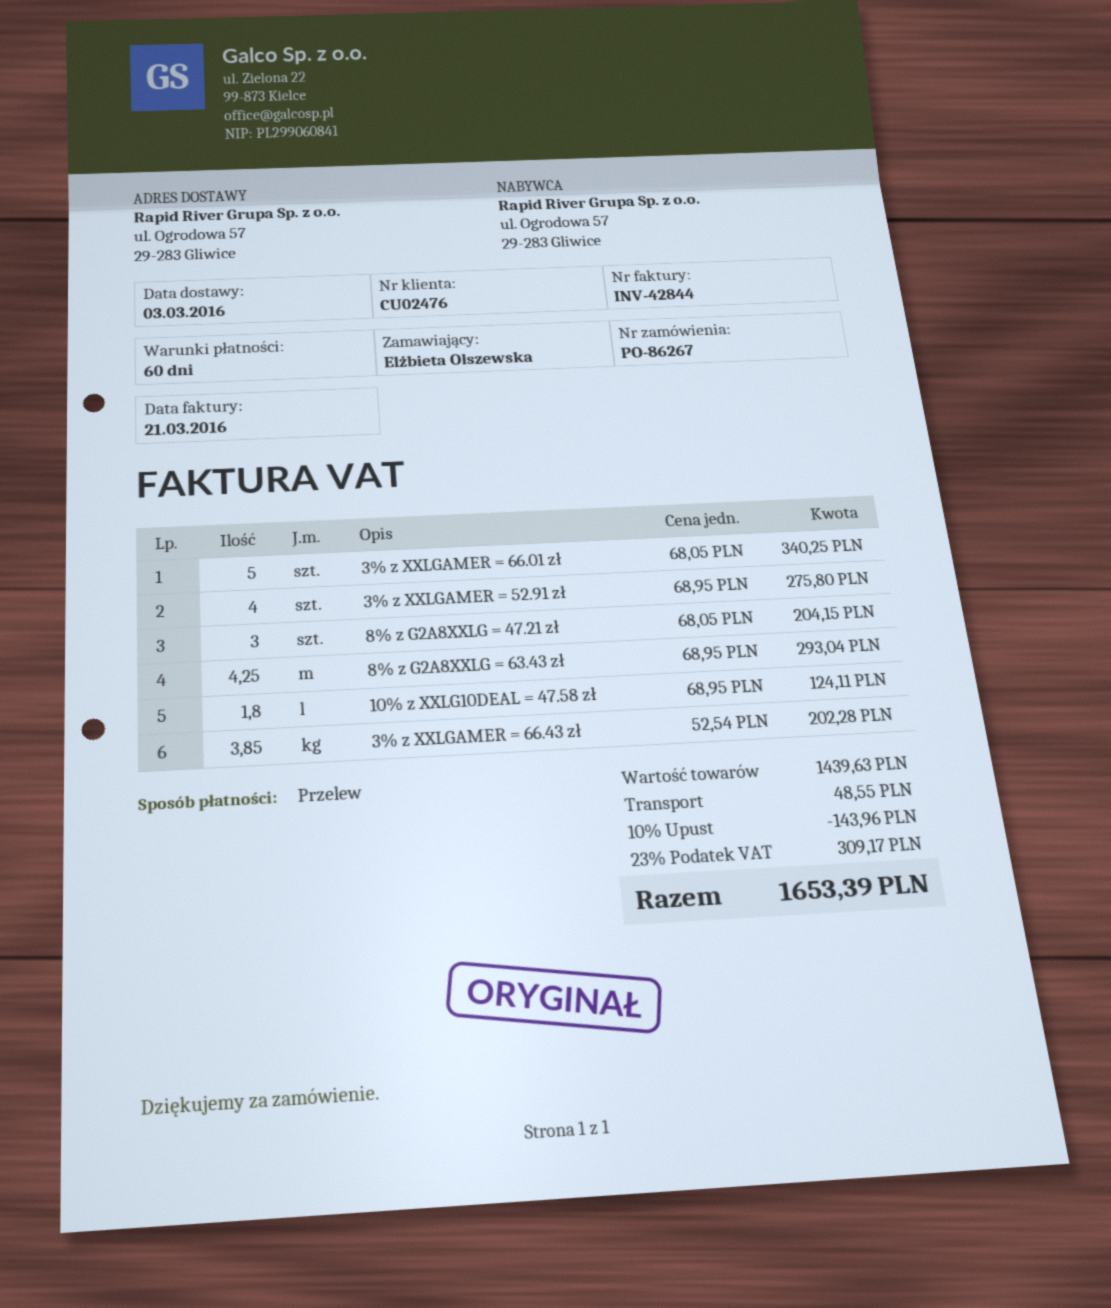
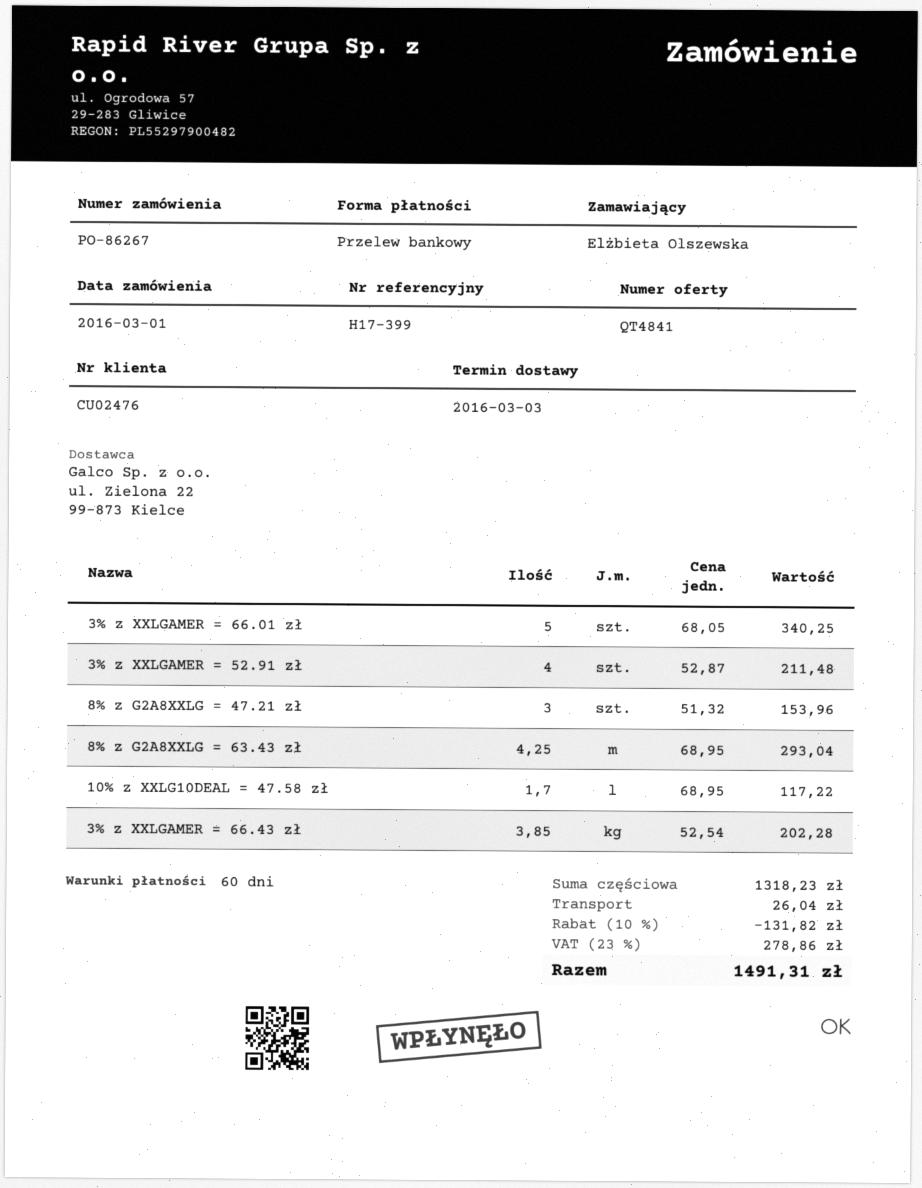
3% z XXLGAMER = 52.91 zł: 4 x 68.95 = 275.80 -> 4 x 52.87 = 211.48
8% z G2A8XXLG = 47.21 zł: 3 x 68.05 = 204.15 -> 3 x 51.32 = 153.96
10% z XXLG10DEAL = 47.58 zł: 1.8 x 68.95 = 124.11 -> 1.7 x 68.95 = 117.22
subtotal: 1439.63 -> 1318.23
discount: 10% = 143.96 -> 10% = 131.82
shipping: 48.55 -> 26.04
tax: 23% = 309.17 -> 23% = 278.86
total: 1653.39 -> 1491.31

